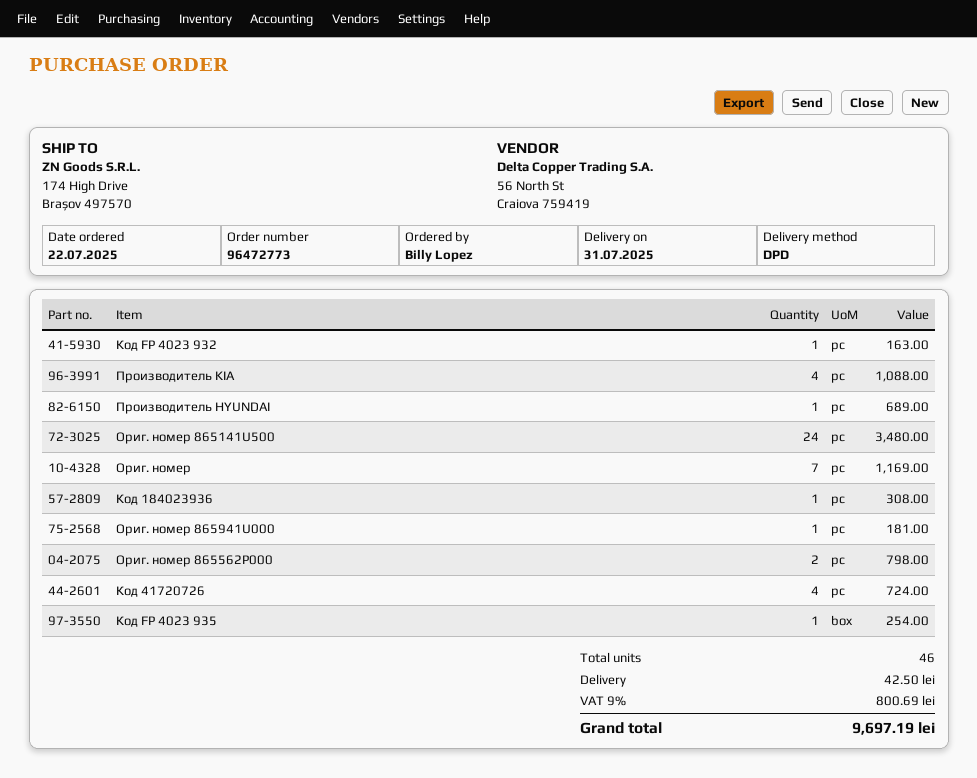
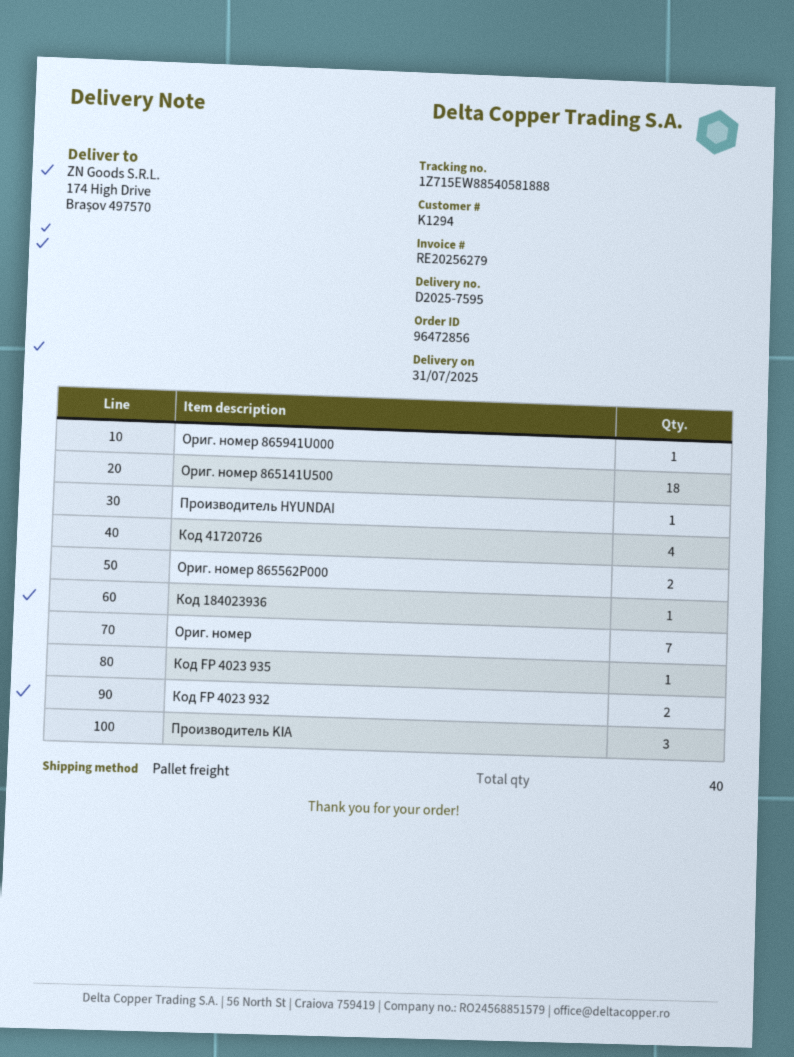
order number: 96472773 -> 96472856
shipping method: DPD -> pallet freight
Код FP 4023 932: 1 -> 2
Производитель KIA: 4 -> 3
Ориг. номер 865141U500: 24 -> 18
total quantity: 46 -> 40

